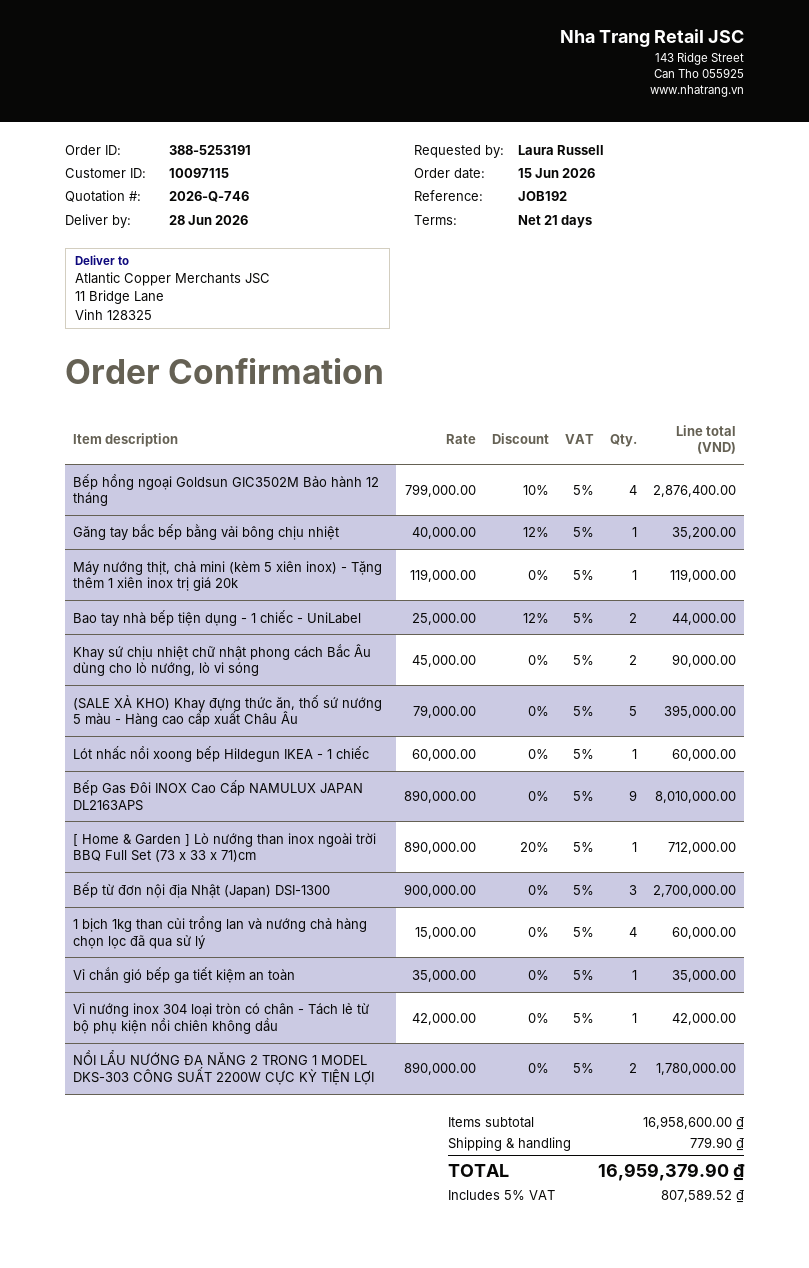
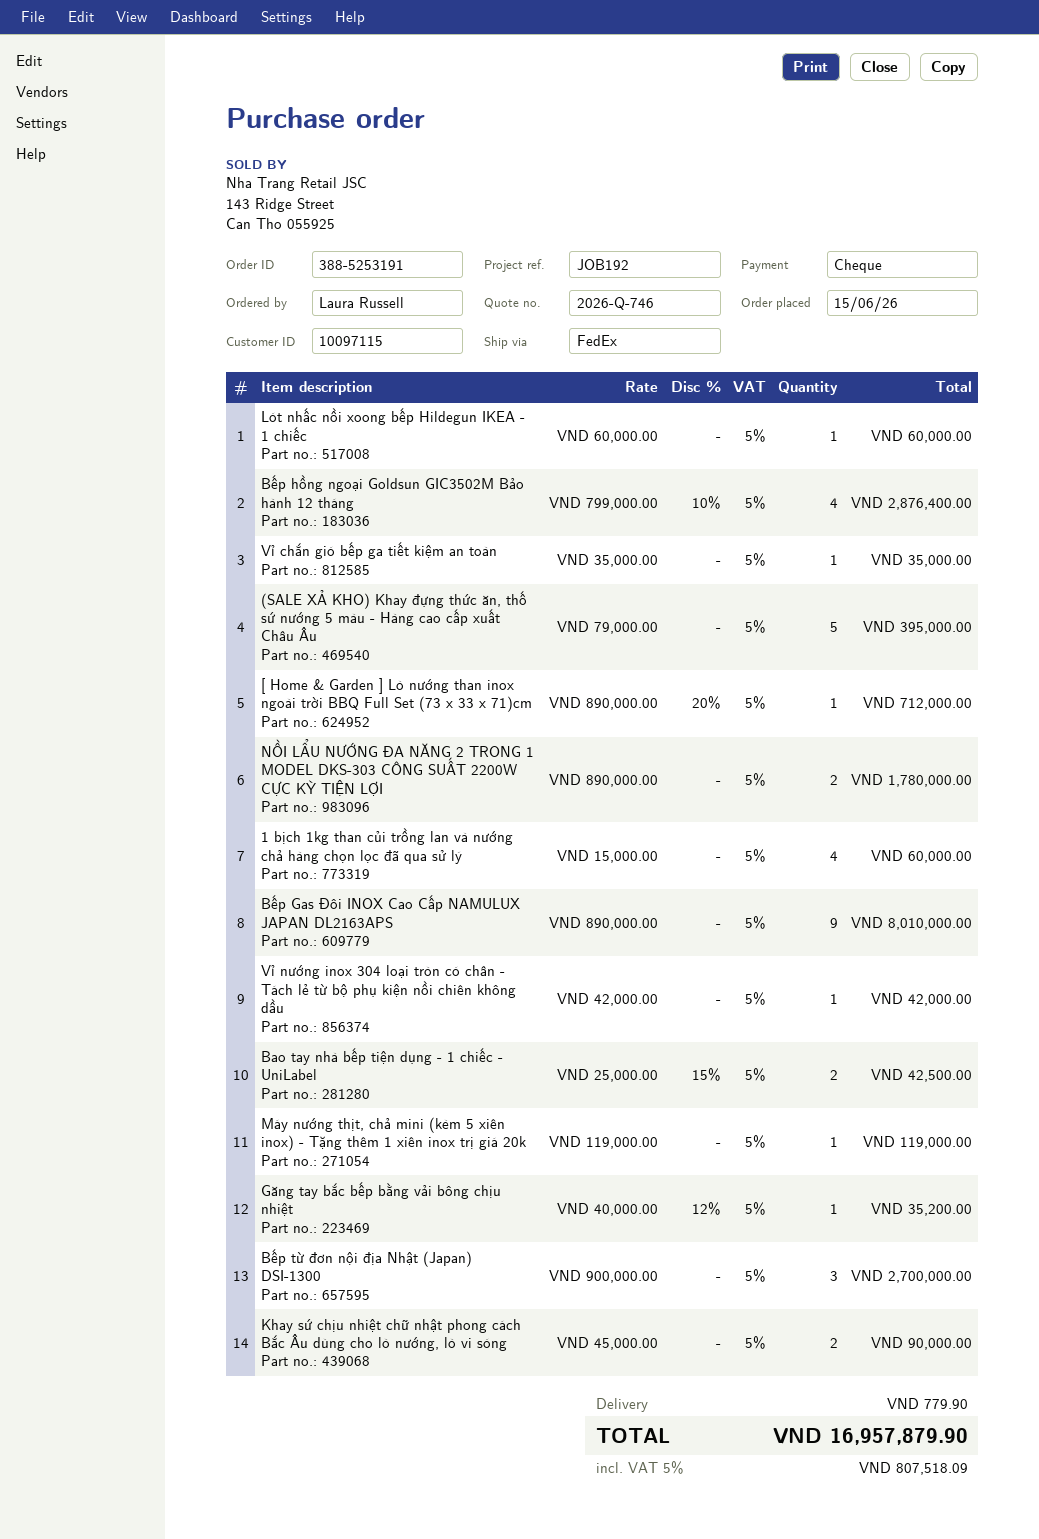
Bao tay nhà bếp tiện dụng - 1 chiếc - UniLabel: 2 x 25000.00 - 12% = 44000.00 -> 2 x 25000.00 - 15% = 42500.00
tax: 5% = 807589.52 -> 5% = 807518.09
total: 16959379.90 -> 16957879.90

